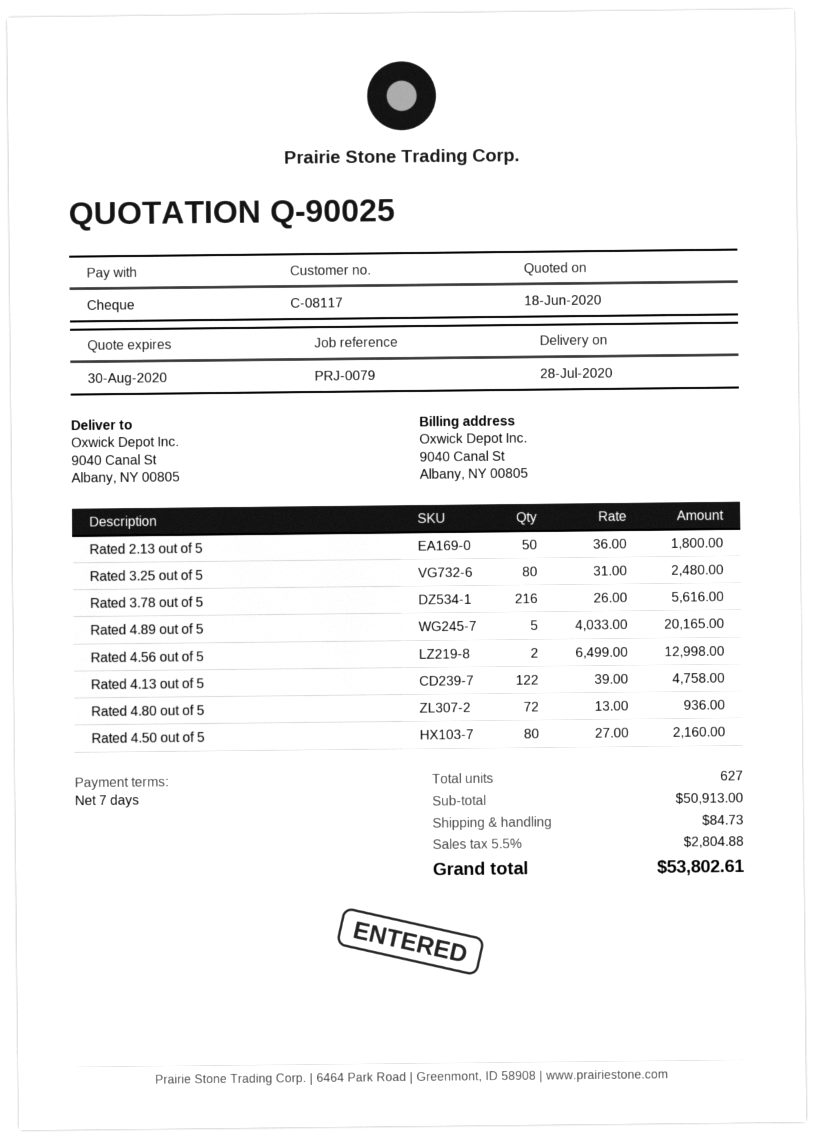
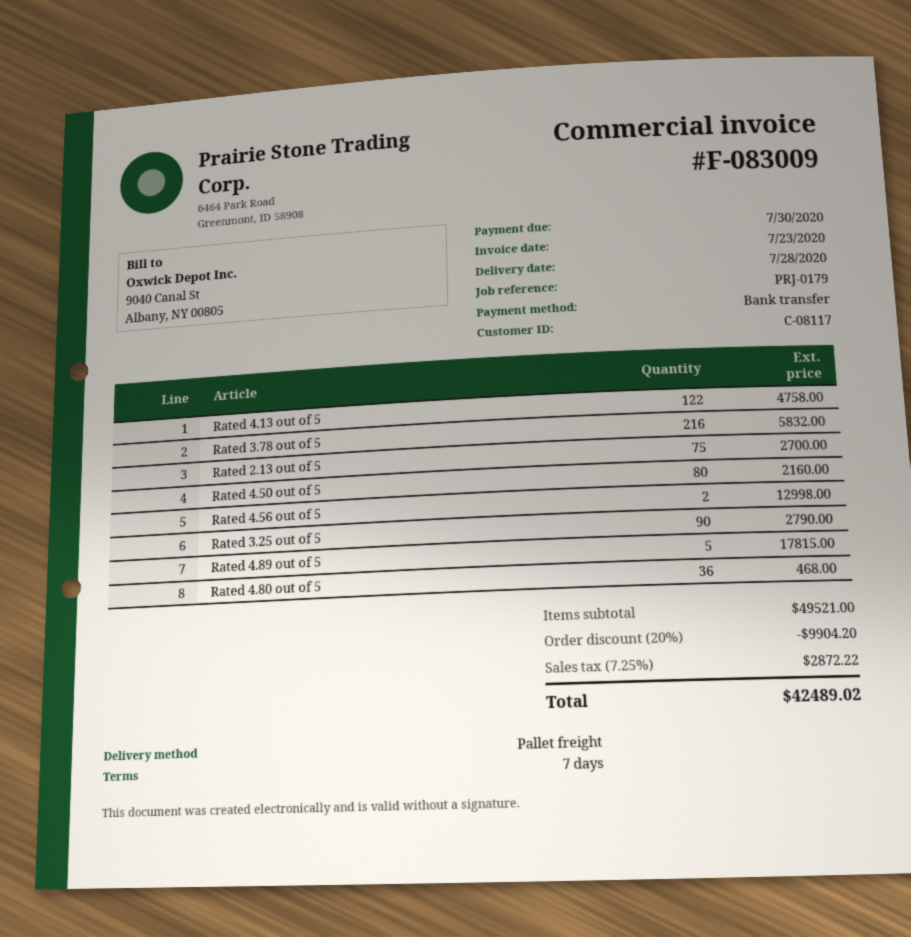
reference: PRJ-0079 -> PRJ-0179
payment method: cheque -> bank transfer
Rated 2.13 out of 5: 50 for 1800.00 -> 75 for 2700.00
Rated 3.25 out of 5: 80 for 2480.00 -> 90 for 2790.00
Rated 3.78 out of 5: 216 for 5616.00 -> 216 for 5832.00
Rated 4.89 out of 5: 5 for 20165.00 -> 5 for 17815.00
Rated 4.80 out of 5: 72 for 936.00 -> 36 for 468.00
subtotal: 50913.00 -> 49521.00
discount: none -> 20% = 9904.20
shipping: 84.73 -> none
tax: 5.5% = 2804.88 -> 7.25% = 2872.22
total: 53802.61 -> 42489.02

